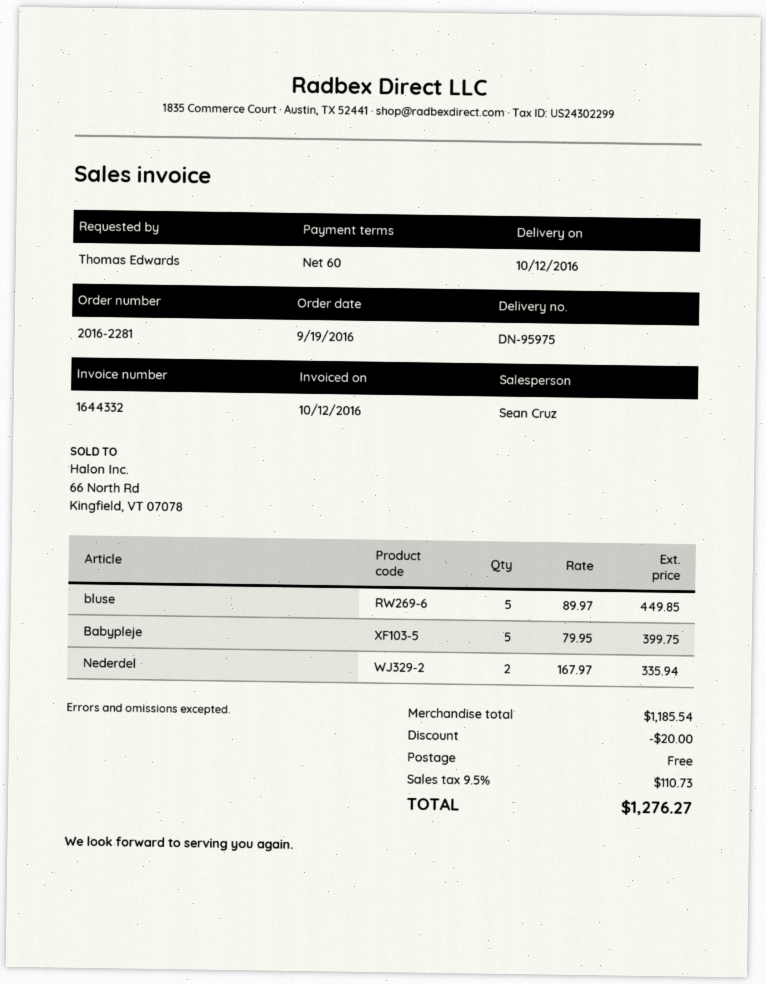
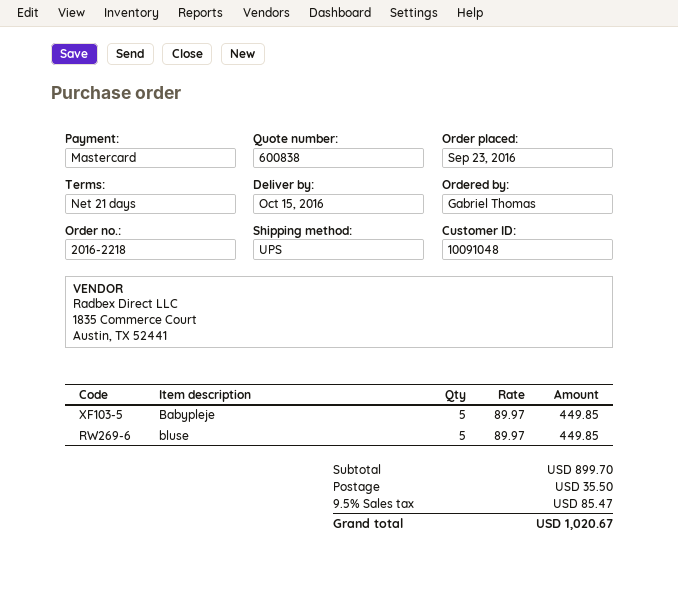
order number: 2016-2281 -> 2016-2218
order date: 2016-09-19 -> 2016-09-23
delivery date: 2016-10-12 -> 2016-10-15
payment terms: 60 days -> 21 days
ordered by: Thomas Edwards -> Gabriel Thomas
Babypleje: 5 x 79.95 = 399.75 -> 5 x 89.97 = 449.85
Nederdel: 2 x 167.97 = 335.94 -> none
subtotal: 1185.54 -> 899.70
discount: 20.00 -> none
shipping: 0.00 -> 35.50
tax: 9.5% = 110.73 -> 9.5% = 85.47
total: 1276.27 -> 1020.67

